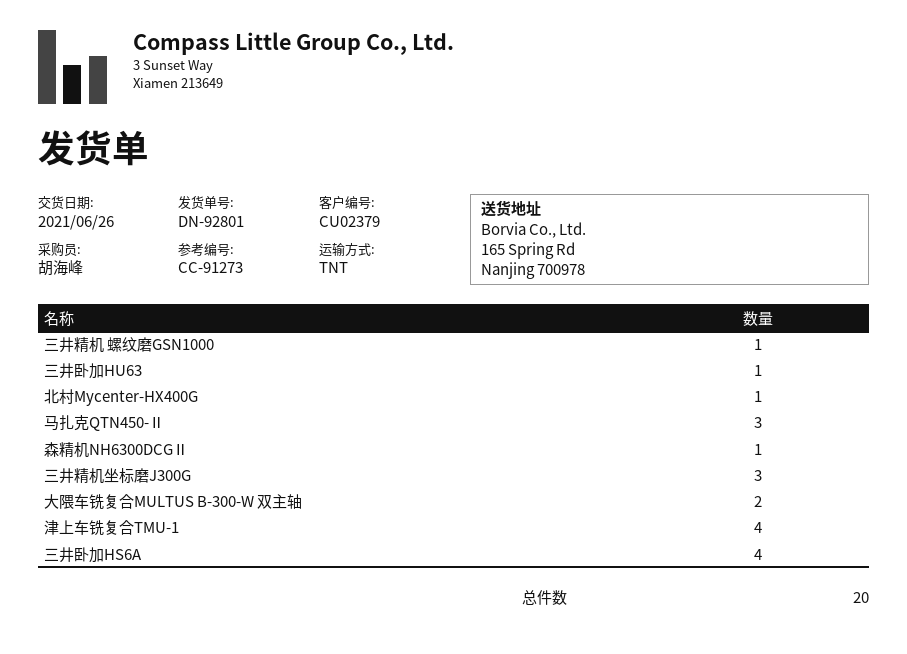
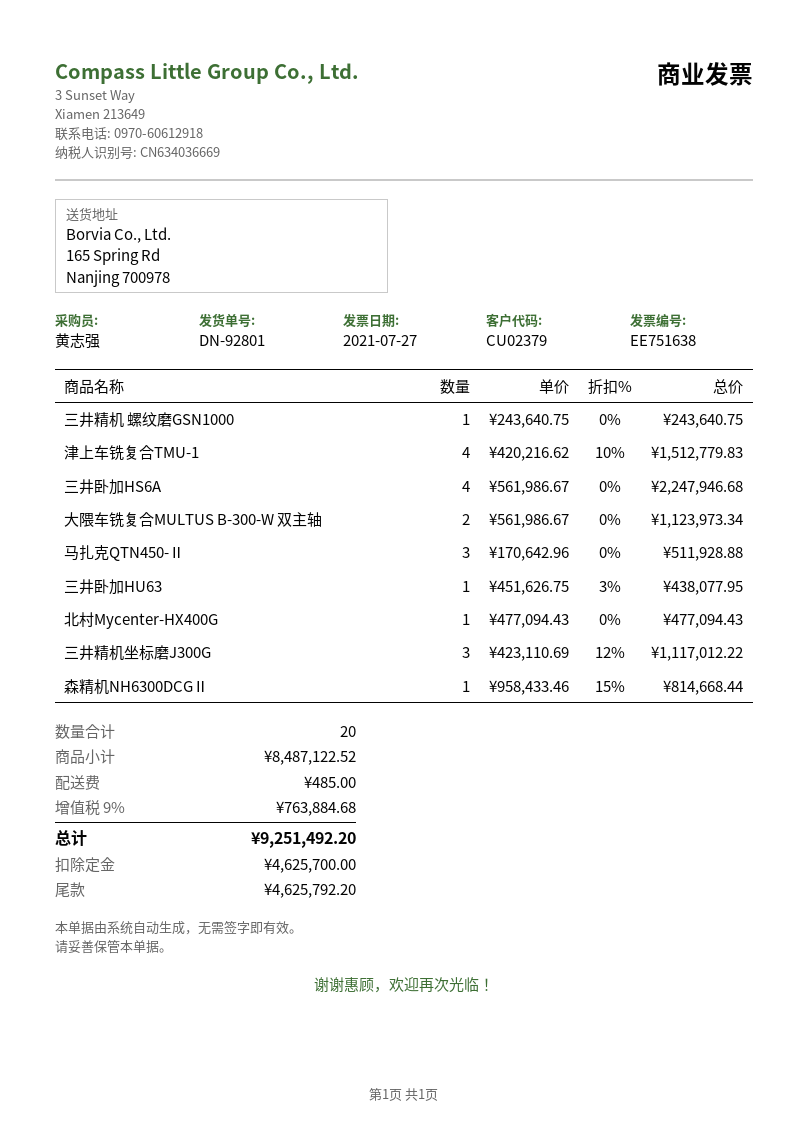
ordered by: 胡海峰 -> 黄志强

